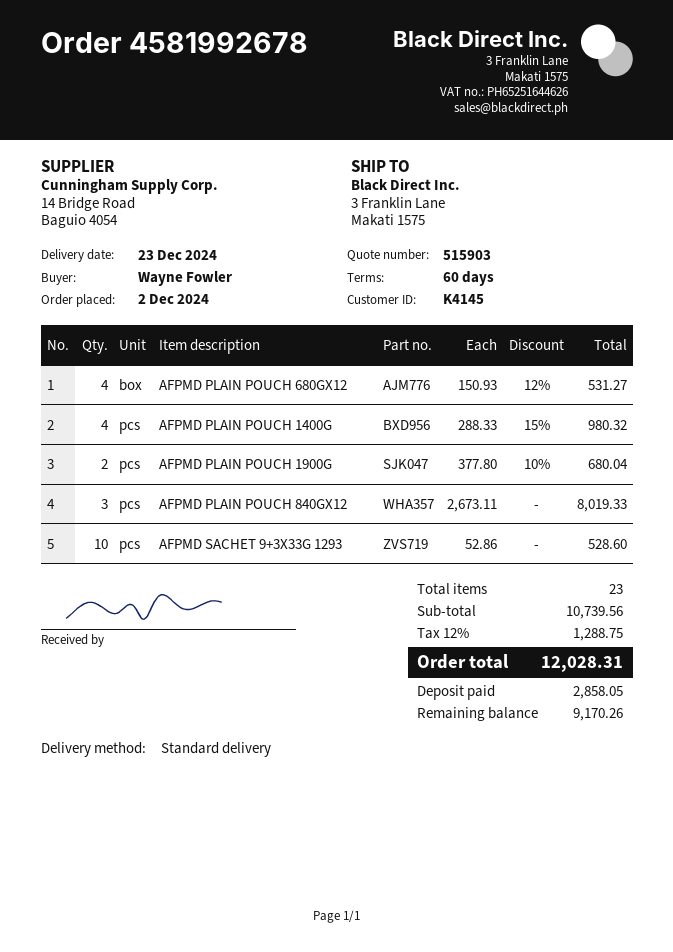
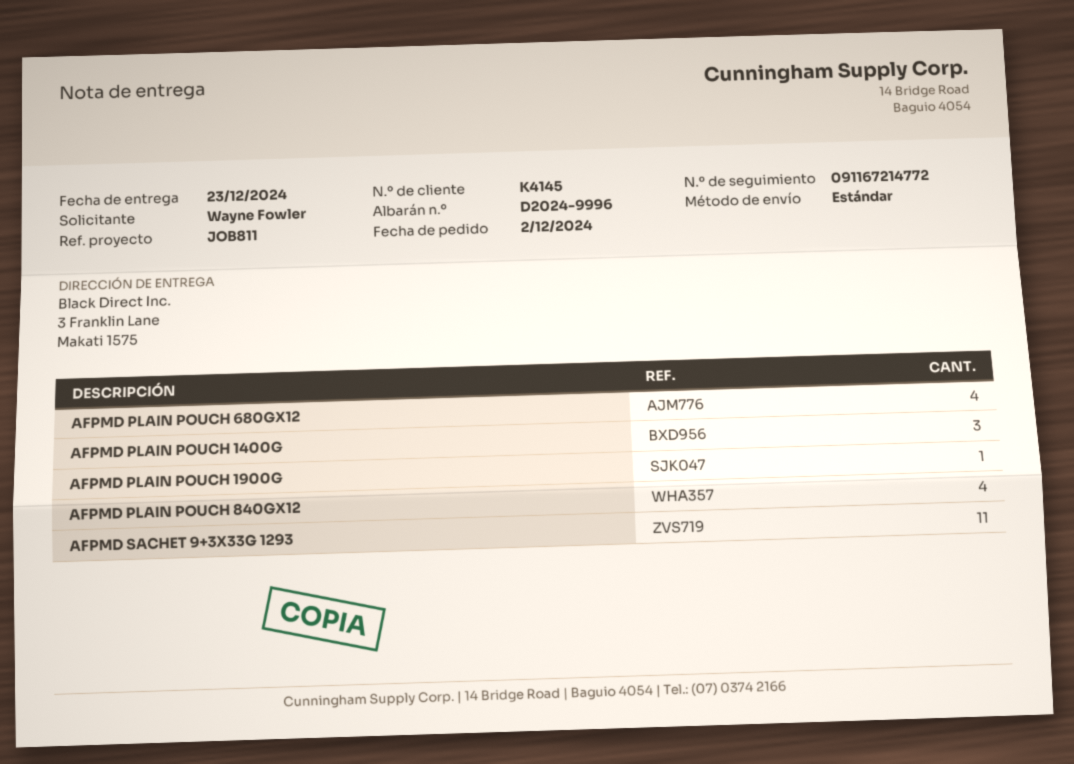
AFPMD PLAIN POUCH 1400G: 4 -> 3
AFPMD PLAIN POUCH 1900G: 2 -> 1
AFPMD PLAIN POUCH 840GX12: 3 -> 4
AFPMD SACHET 9+3X33G 1293: 10 -> 11

